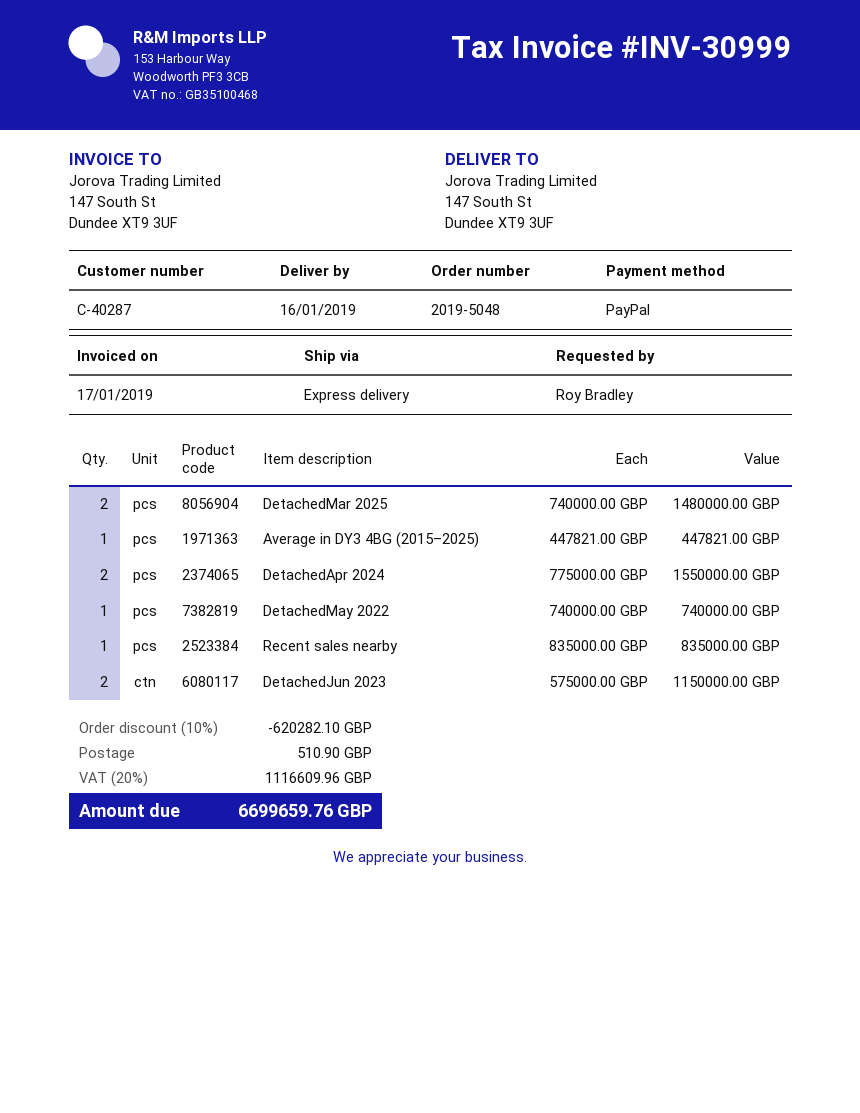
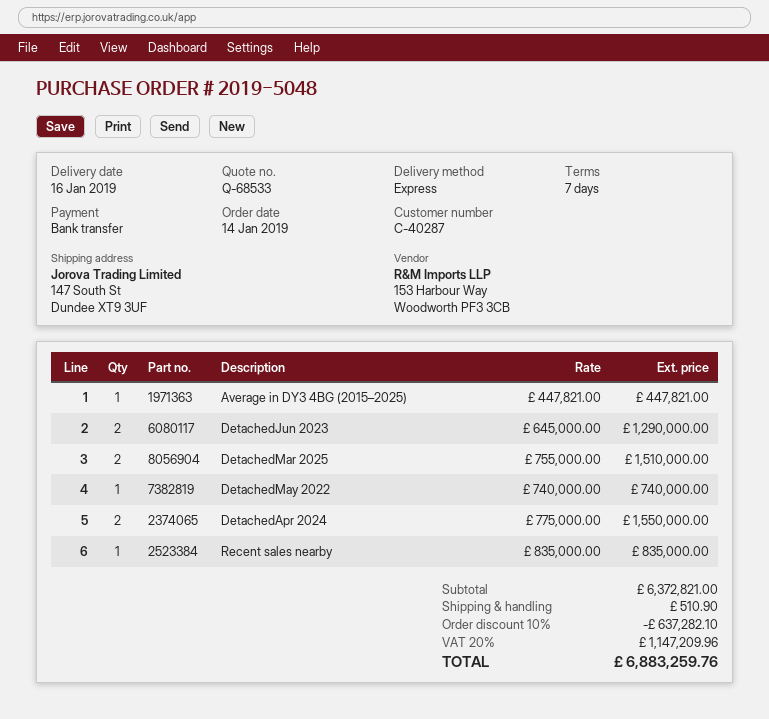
payment method: PayPal -> bank transfer
DetachedMar 2025: 2 x 740000.00 = 1480000.00 -> 2 x 755000.00 = 1510000.00
DetachedJun 2023: 2 x 575000.00 = 1150000.00 -> 2 x 645000.00 = 1290000.00
discount: 10% = 620282.10 -> 10% = 637282.10
tax: 20% = 1116609.96 -> 20% = 1147209.96
total: 6699659.76 -> 6883259.76

